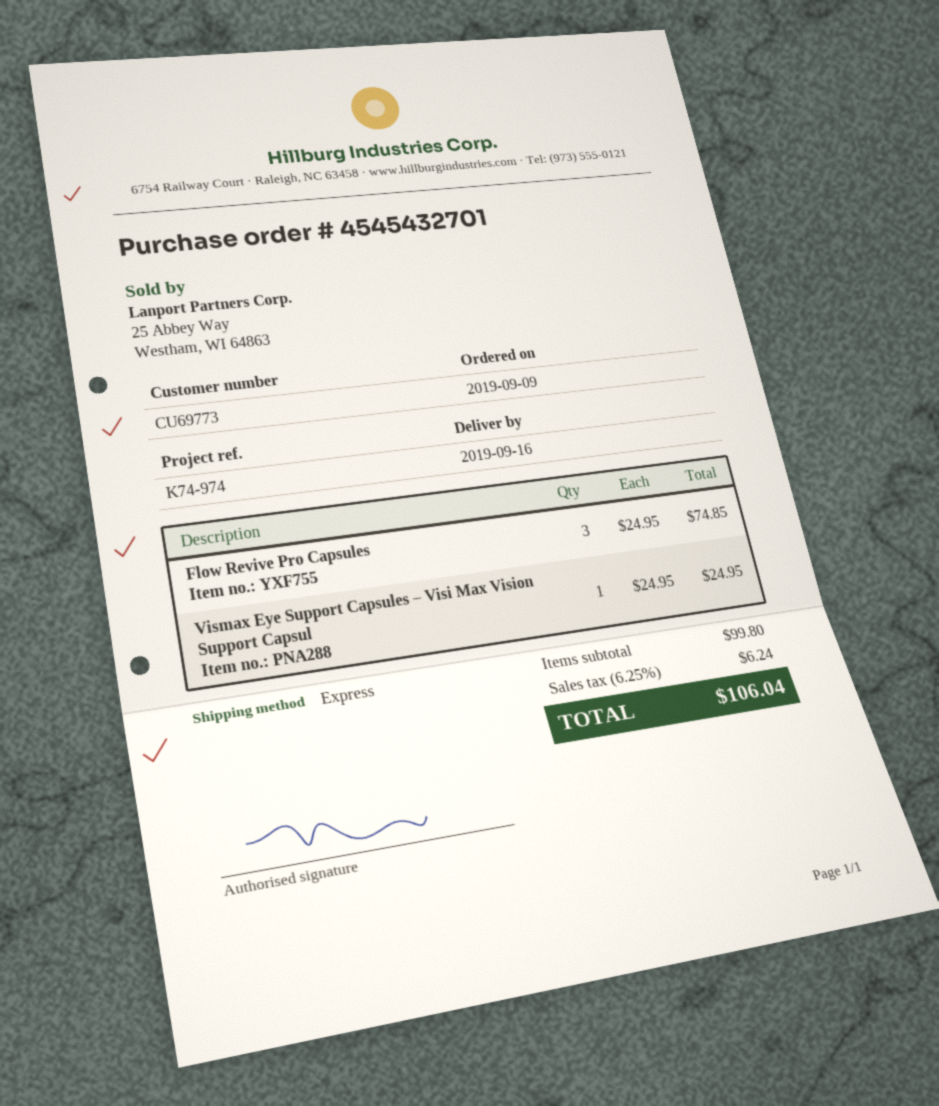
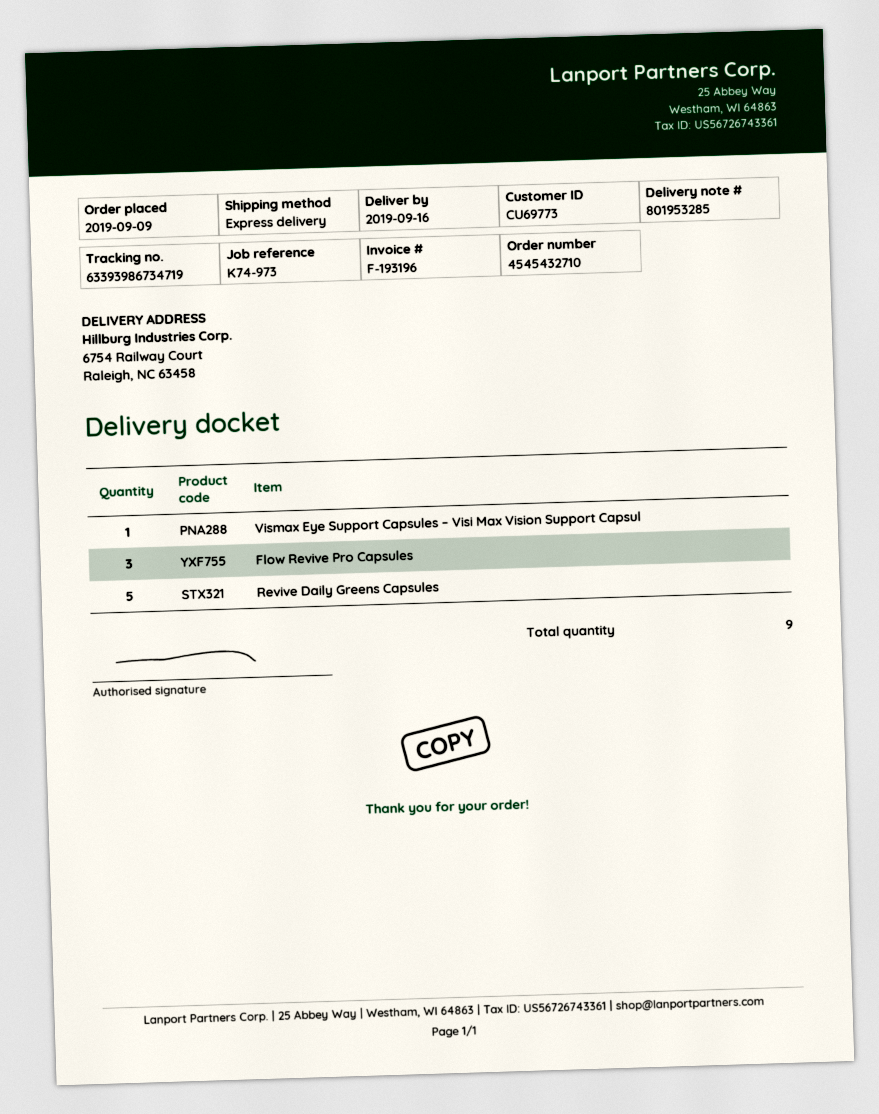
order number: 4545432701 -> 4545432710
reference: K74-974 -> K74-973
Revive Daily Greens Capsules: none -> 5

